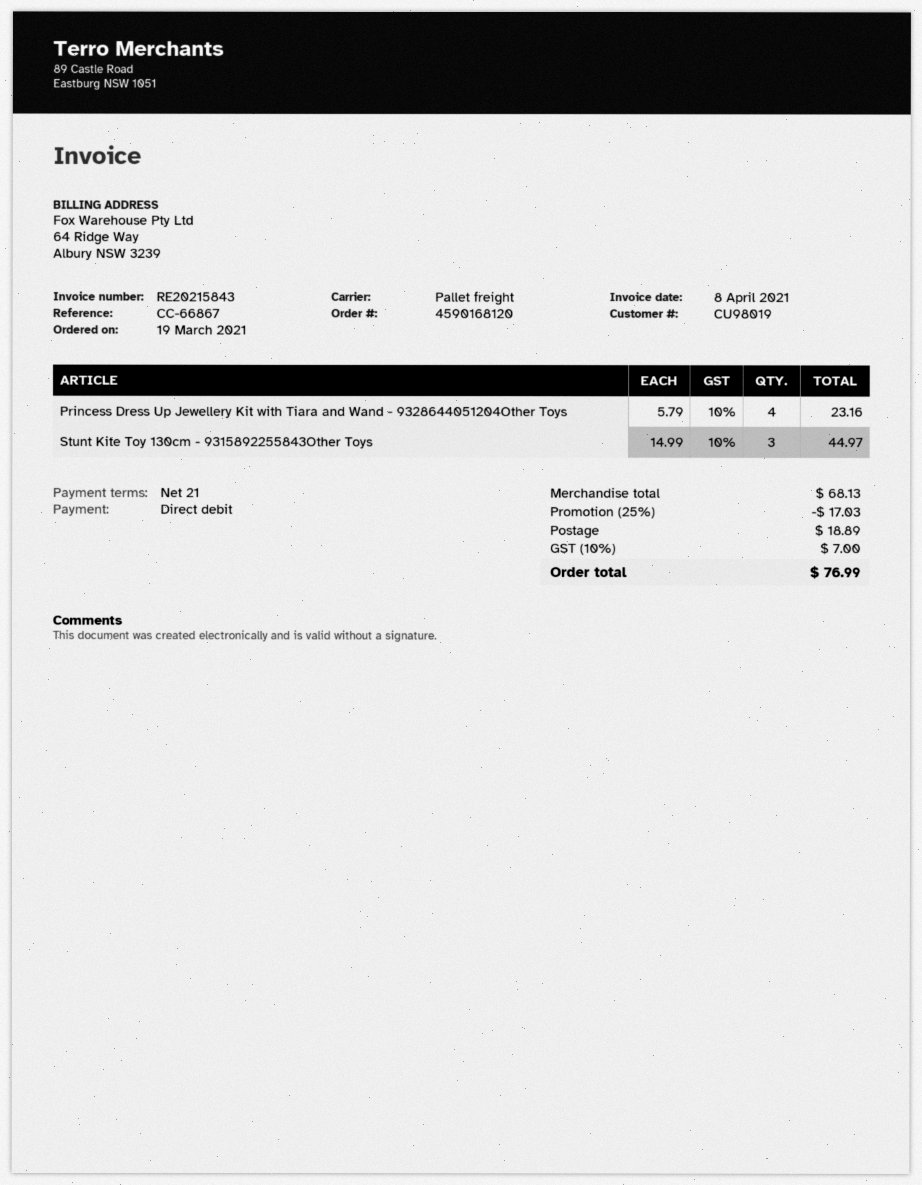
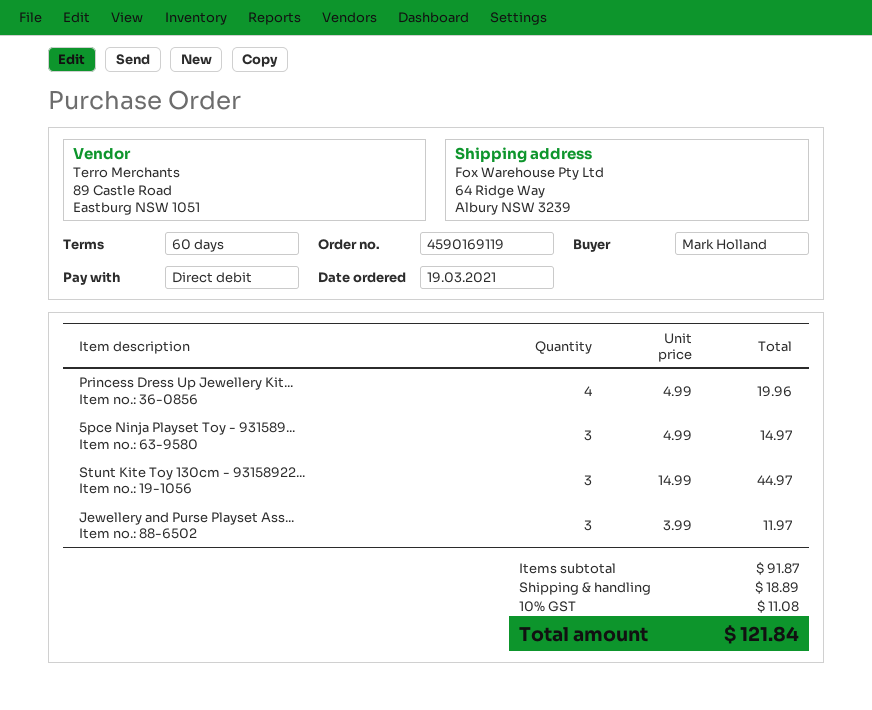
order number: 4590168120 -> 4590169119
payment terms: 21 days -> 60 days
Princess Dress Up Jewellery Kit with Tiara and Wand - 9328644051204Other Toys: 4 x 5.79 = 23.16 -> 4 x 4.99 = 19.96
5pce Ninja Playset Toy - 931589...: none -> 3 x 4.99 = 14.97
Jewellery and Purse Playset Ass...: none -> 3 x 3.99 = 11.97
subtotal: 68.13 -> 91.87
discount: 25% = 17.03 -> none
tax: 10% = 7.00 -> 10% = 11.08
total: 76.99 -> 121.84

